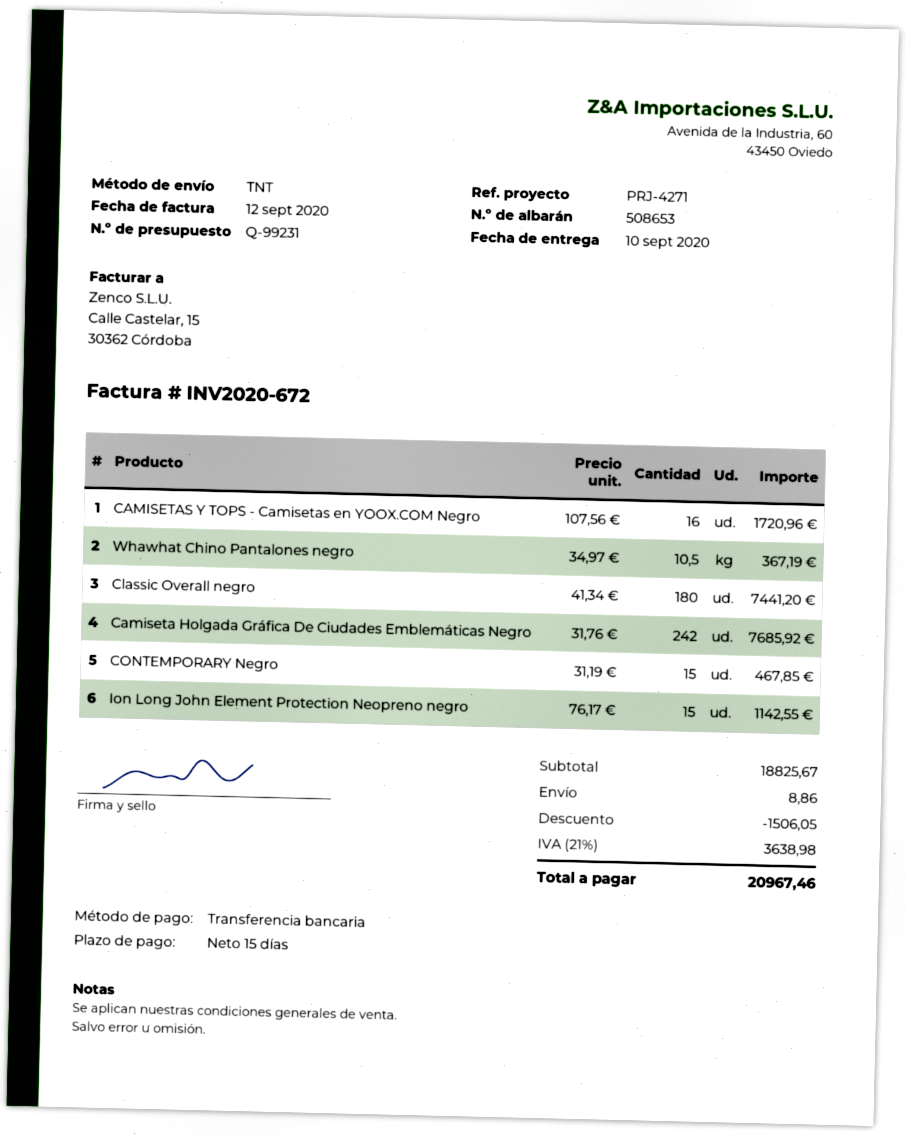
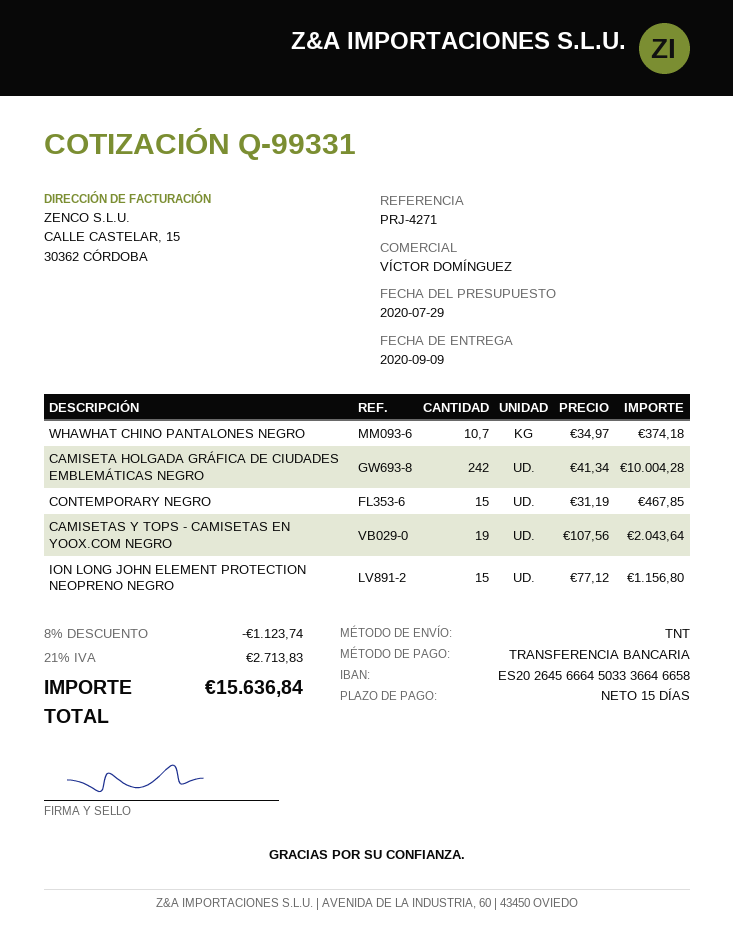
quote number: Q-99231 -> Q-99331
delivery date: 2020-09-10 -> 2020-09-09
CAMISETAS Y TOPS - Camisetas en YOOX.COM Negro: 16 x 107.56 = 1720.96 -> 19 x 107.56 = 2043.64
Whawhat Chino Pantalones negro: 10.5 x 34.97 = 367.19 -> 10.7 x 34.97 = 374.18
Classic Overall negro: 180 x 41.34 = 7441.20 -> none
Camiseta Holgada Gráfica De Ciudades Emblemáticas Negro: 242 x 31.76 = 7685.92 -> 242 x 41.34 = 10004.28
Ion Long John Element Protection Neopreno negro: 15 x 76.17 = 1142.55 -> 15 x 77.12 = 1156.80
discount: 1506.05 -> 1123.74
shipping: 8.86 -> none
tax: 21% = 3638.98 -> 21% = 2713.83
total: 20967.46 -> 15636.84

